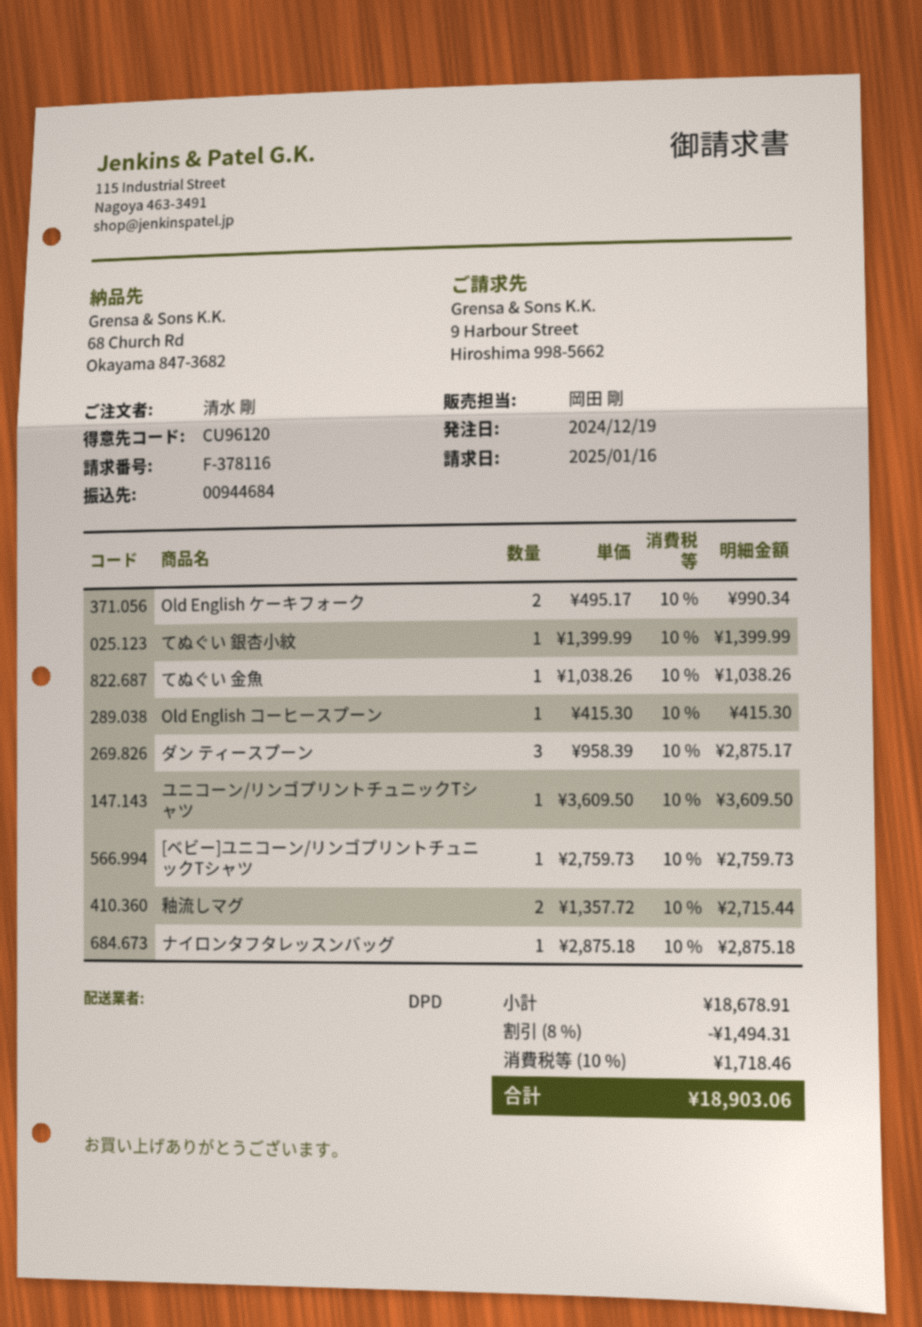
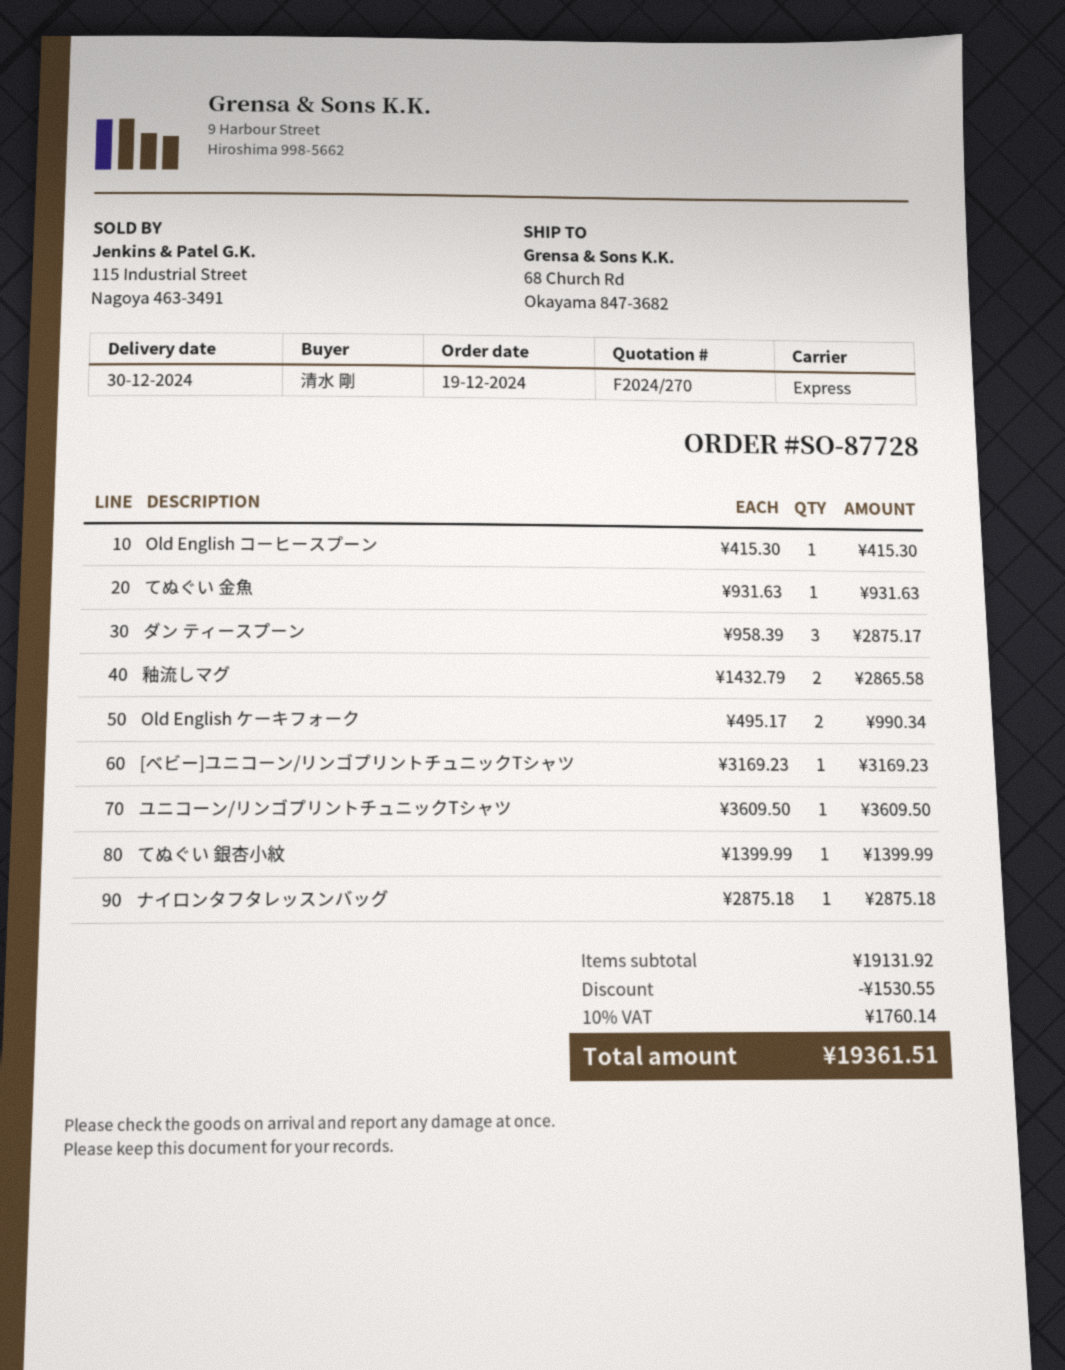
shipping method: DPD -> express
てぬぐい 金魚: 1 x 1038.26 = 1038.26 -> 1 x 931.63 = 931.63
[ベビー]ユニコーン/リンゴプリントチュニックTシャツ: 1 x 2759.73 = 2759.73 -> 1 x 3169.23 = 3169.23
釉流しマグ: 2 x 1357.72 = 2715.44 -> 2 x 1432.79 = 2865.58
subtotal: 18678.91 -> 19131.92
discount: 1494.31 -> 1530.55
tax: 10% = 1718.46 -> 10% = 1760.14
total: 18903.06 -> 19361.51

